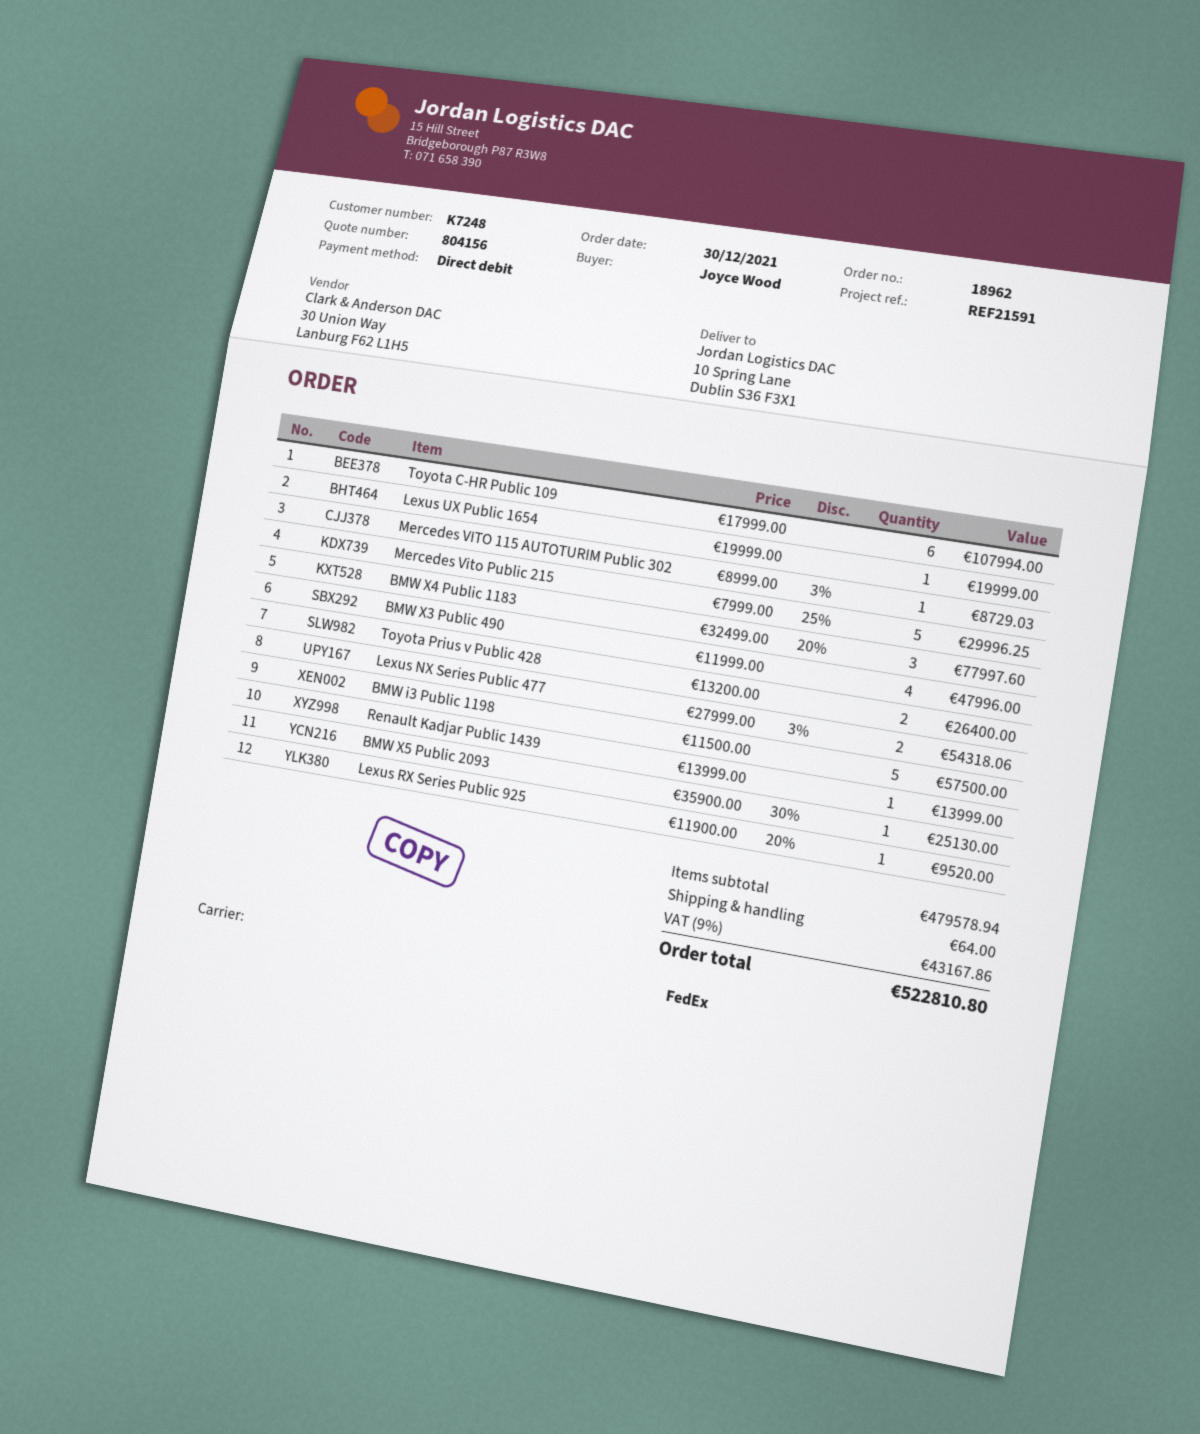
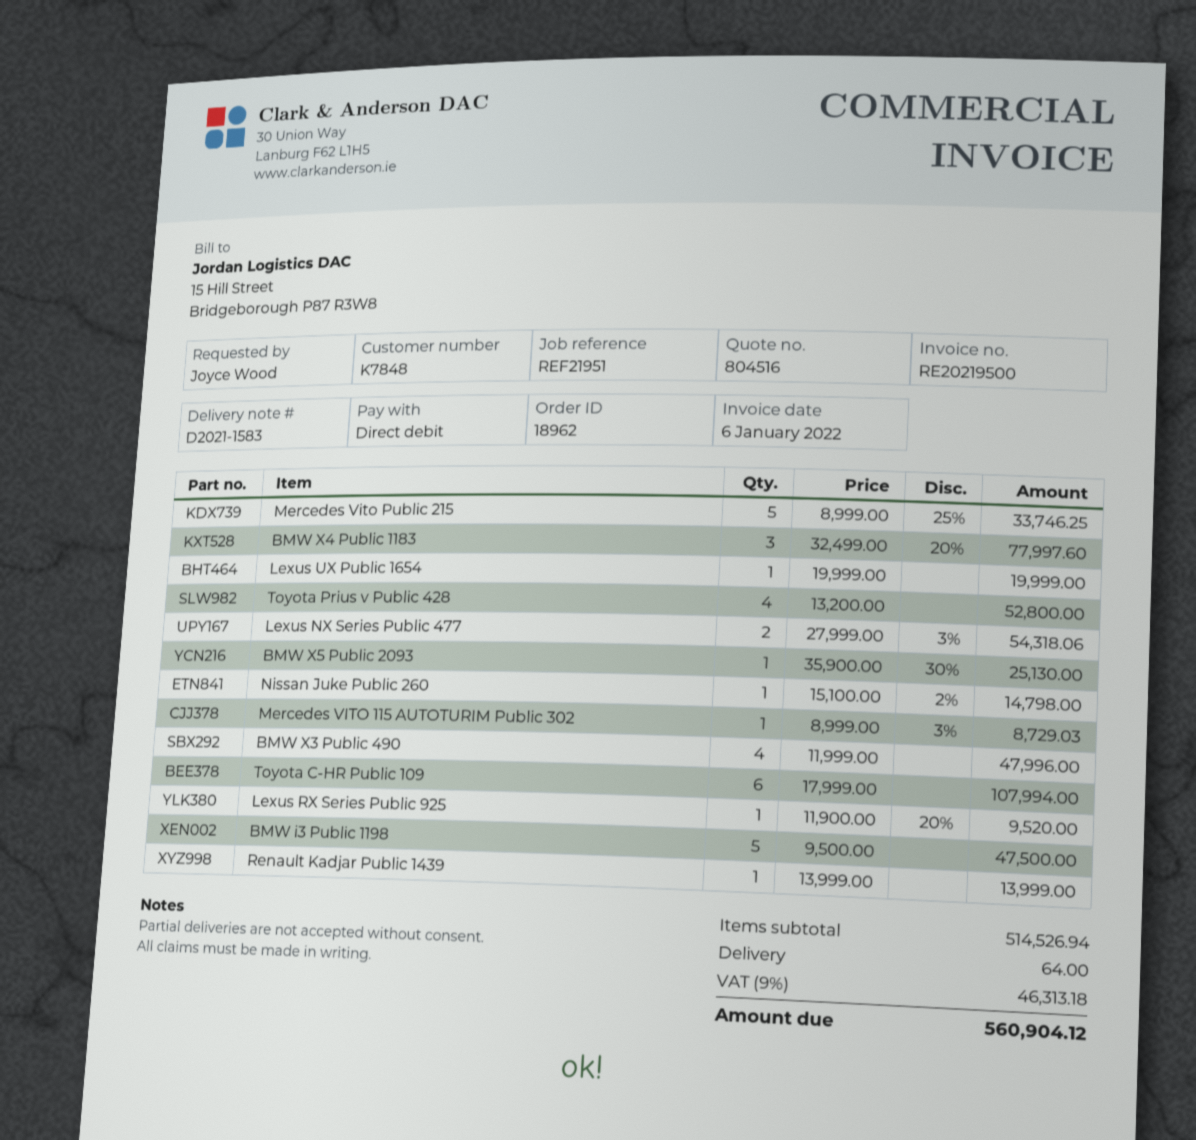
quote number: 804156 -> 804516
customer number: K7248 -> K7848
reference: REF21591 -> REF21951
Mercedes Vito Public 215: 5 x 7999.00 - 25% = 29996.25 -> 5 x 8999.00 - 25% = 33746.25
Toyota Prius v Public 428: 2 x 13200.00 = 26400.00 -> 4 x 13200.00 = 52800.00
BMW i3 Public 1198: 5 x 11500.00 = 57500.00 -> 5 x 9500.00 = 47500.00
Nissan Juke Public 260: none -> 1 x 15100.00 - 2% = 14798.00
subtotal: 479578.94 -> 514526.94
tax: 9% = 43167.86 -> 9% = 46313.18
total: 522810.80 -> 560904.12

